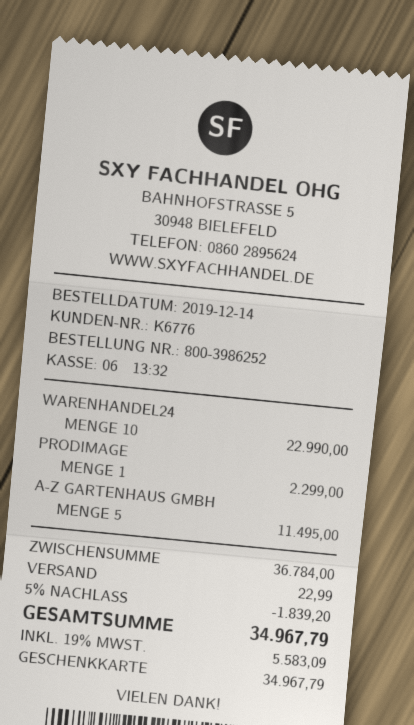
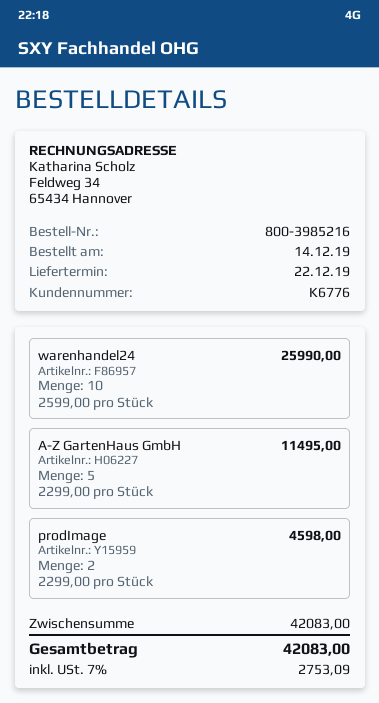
order number: 800-3986252 -> 800-3985216
WARENHANDEL24: 10 for 22990.00 -> 10 for 25990.00
PRODIMAGE: 1 for 2299.00 -> 2 for 4598.00
subtotal: 36784.00 -> 42083.00
discount: 5% = 1839.20 -> none
shipping: 22.99 -> none
tax: 19% = 5583.09 -> 7% = 2753.09
total: 34967.79 -> 42083.00

